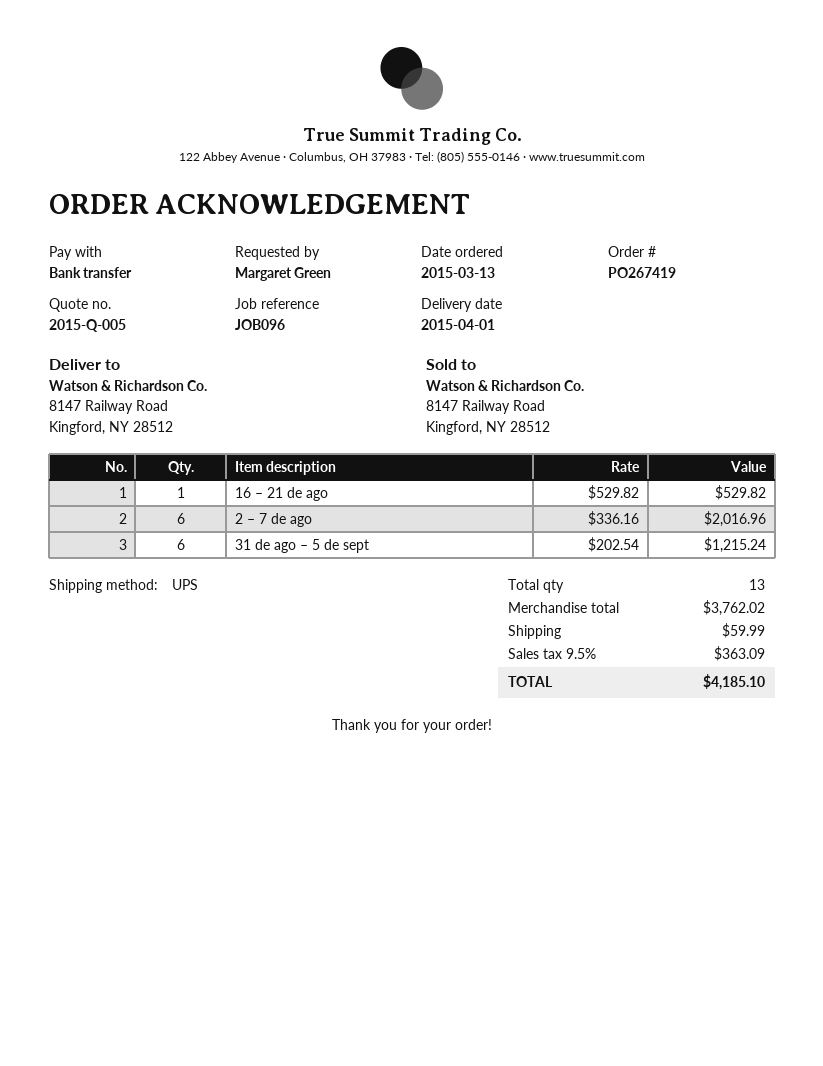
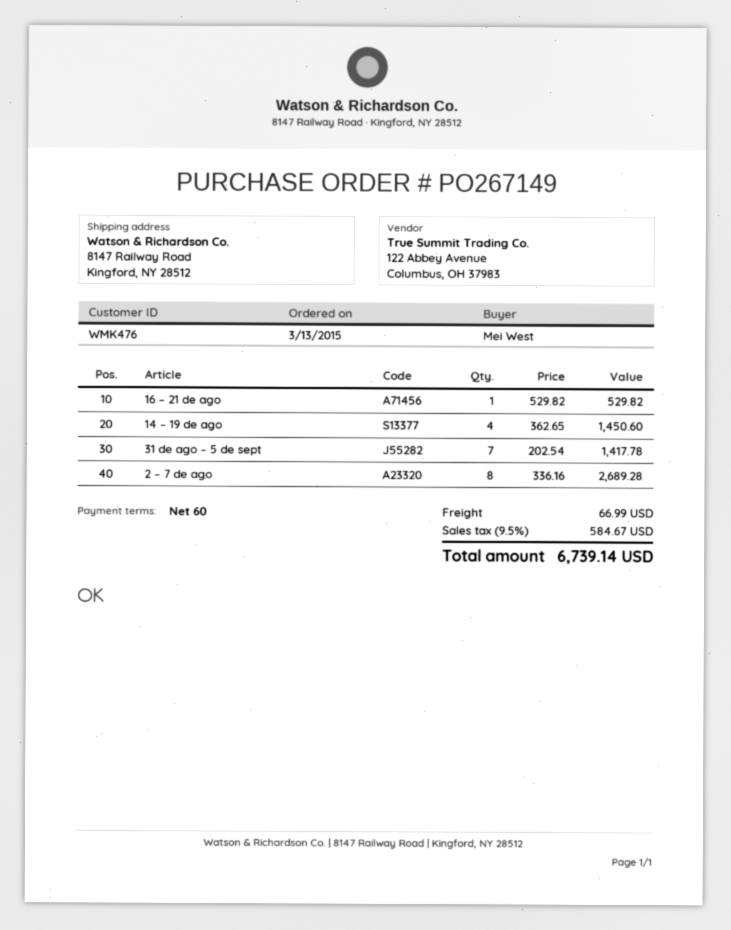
order number: PO267419 -> PO267149
ordered by: Margaret Green -> Mei West
2 – 7 de ago: 6 x 336.16 = 2016.96 -> 8 x 336.16 = 2689.28
31 de ago – 5 de sept: 6 x 202.54 = 1215.24 -> 7 x 202.54 = 1417.78
14 – 19 de ago: none -> 4 x 362.65 = 1450.60
shipping: 59.99 -> 66.99
tax: 9.5% = 363.09 -> 9.5% = 584.67
total: 4185.10 -> 6739.14

